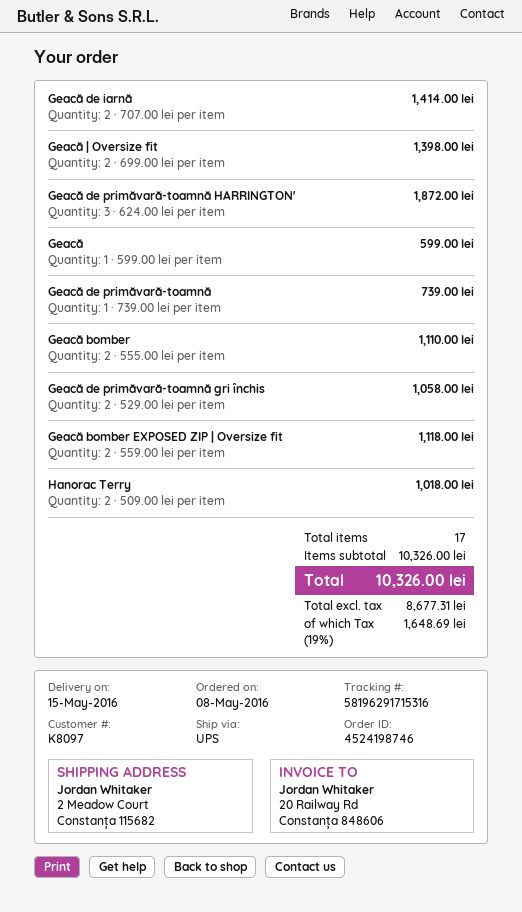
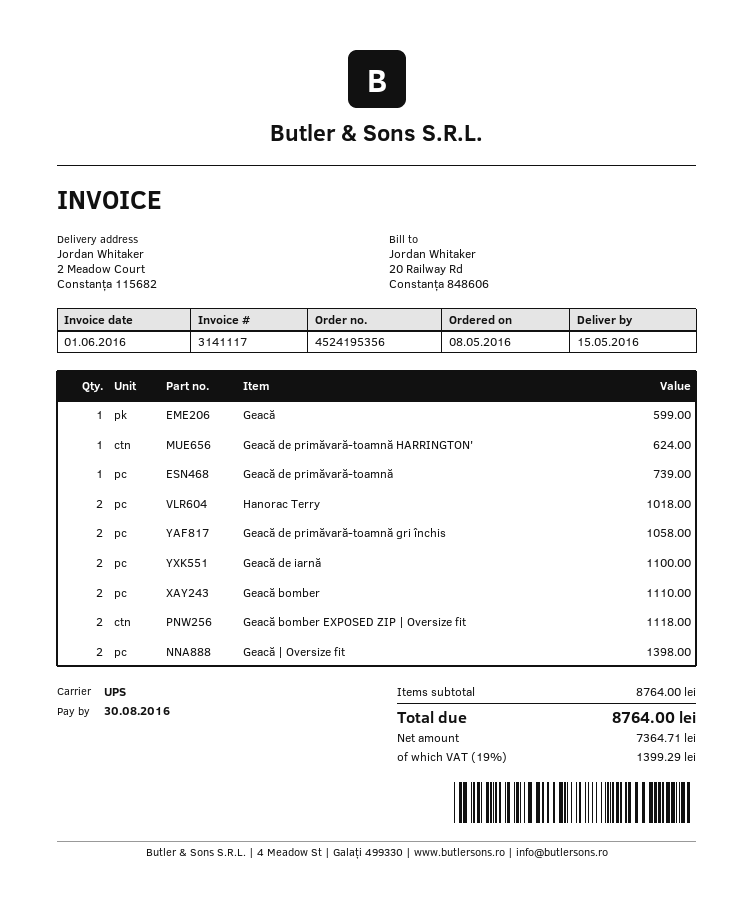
order number: 4524198746 -> 4524195356
Geacă de iarnă: 2 for 1414.00 -> 2 for 1100.00
Geacă de primăvară-toamnă HARRINGTON': 3 for 1872.00 -> 1 for 624.00
subtotal: 10326.00 -> 8764.00
net: 8677.31 -> 7364.71
tax: 19% = 1648.69 -> 19% = 1399.29
total: 10326.00 -> 8764.00

